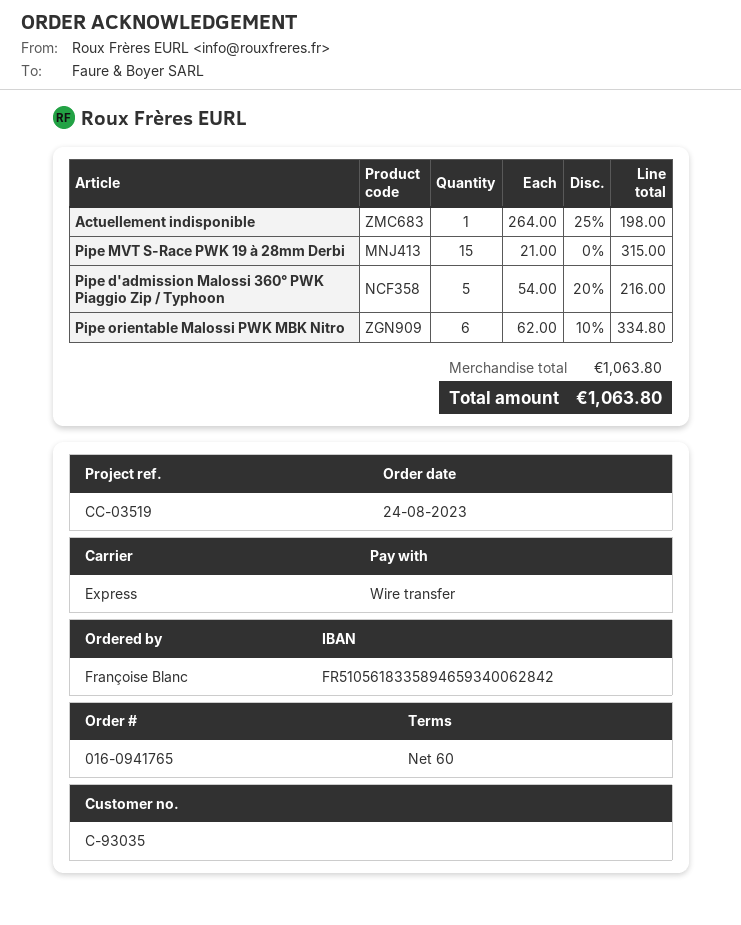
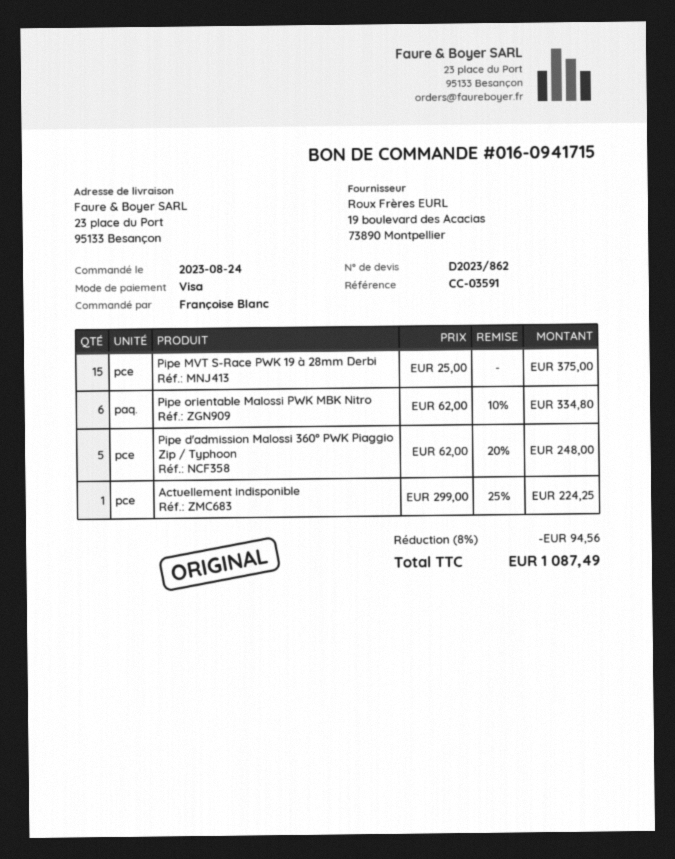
order number: 016-0941765 -> 016-0941715
reference: CC-03519 -> CC-03591
payment method: bank transfer -> Visa
Actuellement indisponible: 1 x 264.00 - 25% = 198.00 -> 1 x 299.00 - 25% = 224.25
Pipe MVT S-Race PWK 19 à 28mm Derbi: 15 x 21.00 = 315.00 -> 15 x 25.00 = 375.00
Pipe d'admission Malossi 360° PWK Piaggio Zip / Typhoon: 5 x 54.00 - 20% = 216.00 -> 5 x 62.00 - 20% = 248.00
discount: none -> 8% = 94.56
total: 1063.80 -> 1087.49

